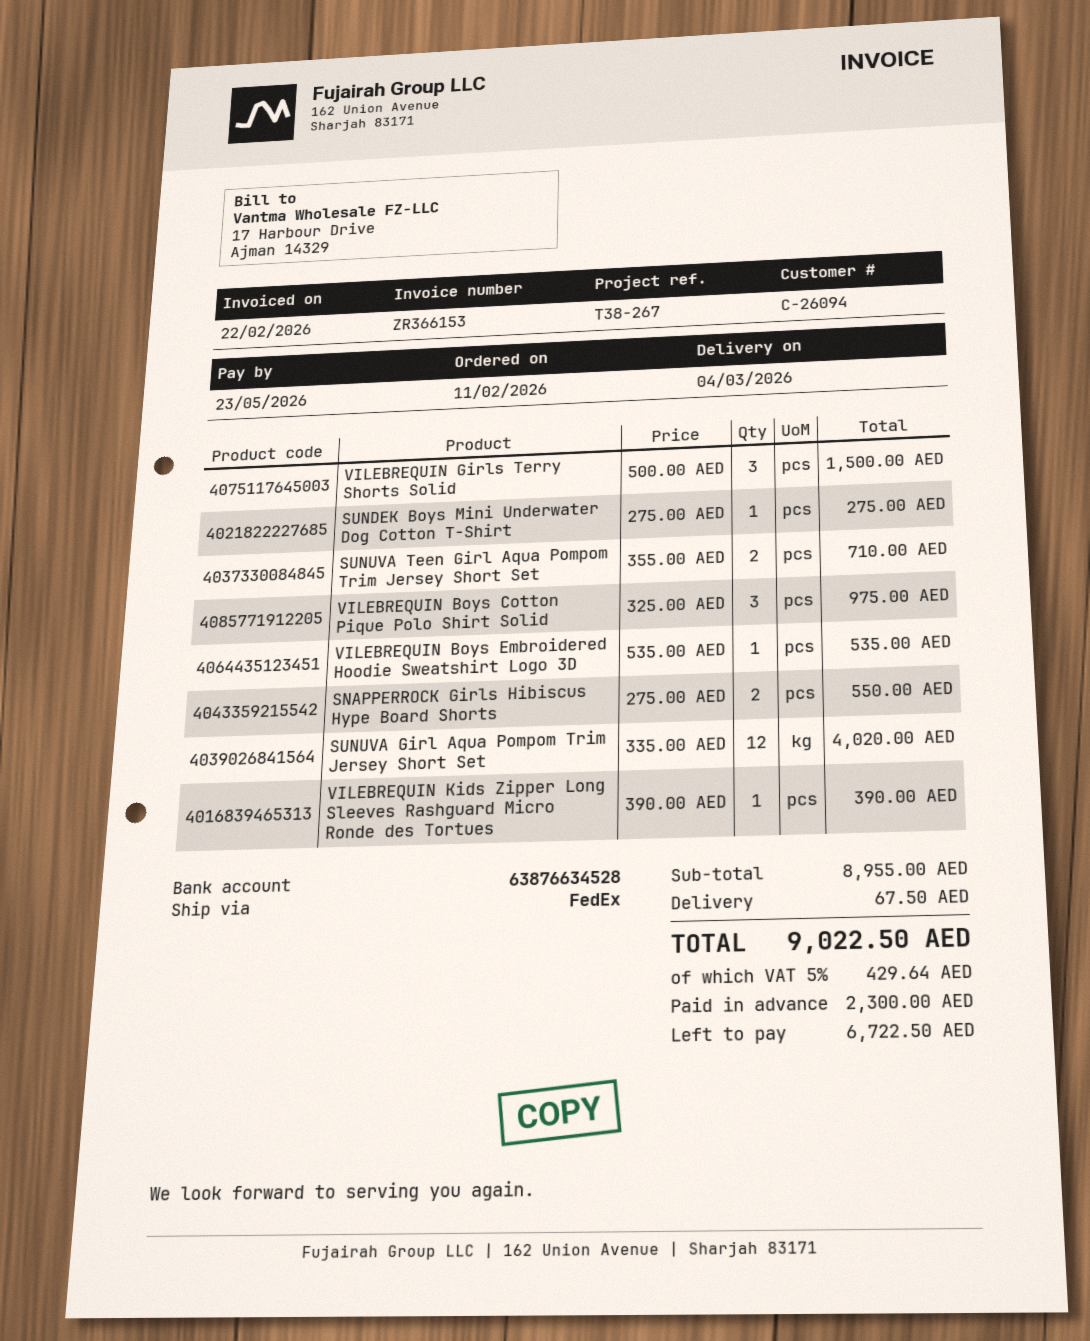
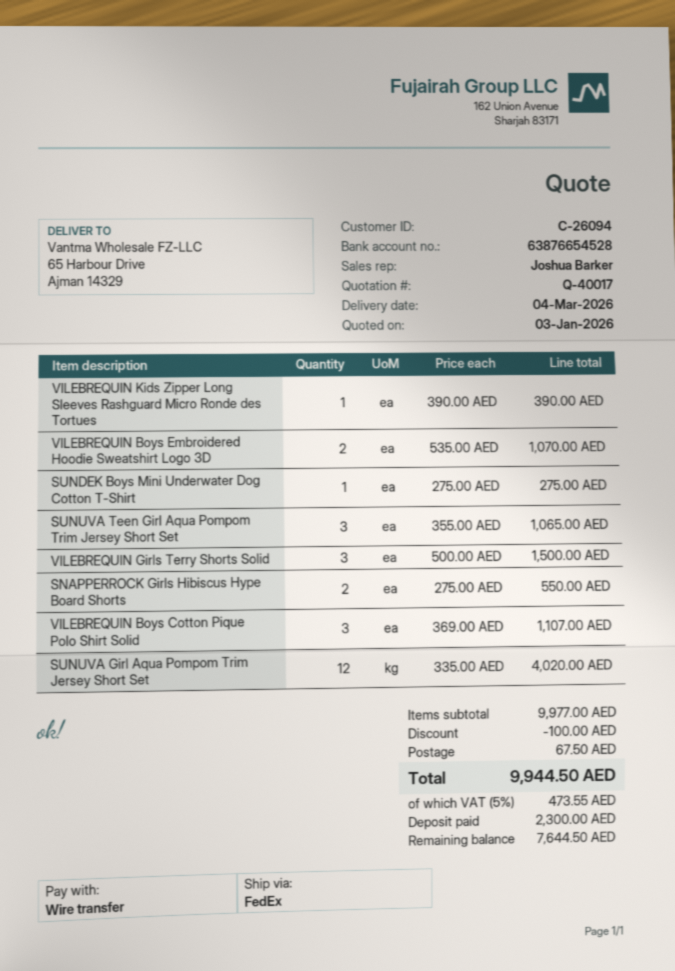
bank account: 63876634528 -> 63876654528
SUNUVA Teen Girl Aqua Pompom Trim Jersey Short Set: 2 x 355.00 = 710.00 -> 3 x 355.00 = 1065.00
VILEBREQUIN Boys Cotton Pique Polo Shirt Solid: 3 x 325.00 = 975.00 -> 3 x 369.00 = 1107.00
VILEBREQUIN Boys Embroidered Hoodie Sweatshirt Logo 3D: 1 x 535.00 = 535.00 -> 2 x 535.00 = 1070.00
subtotal: 8955.00 -> 9977.00
discount: none -> 100.00
tax: 5% = 429.64 -> 5% = 473.55
total: 9022.50 -> 9944.50
balance: 6722.50 -> 7644.50

